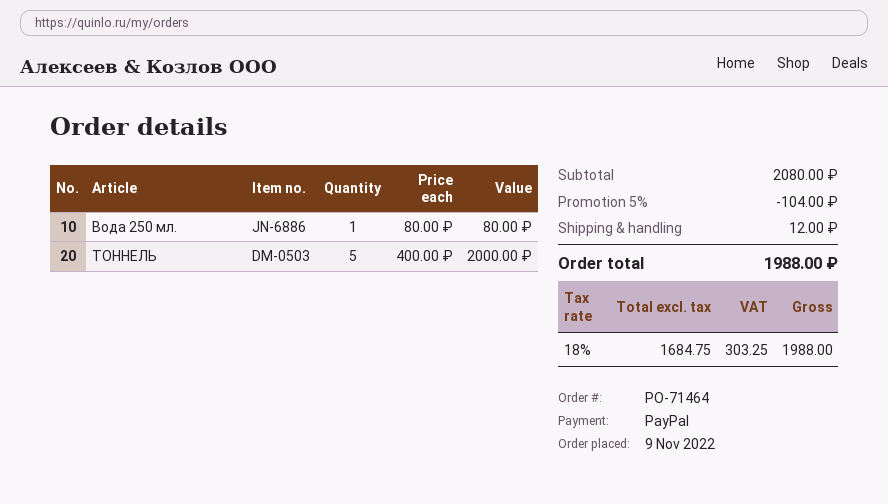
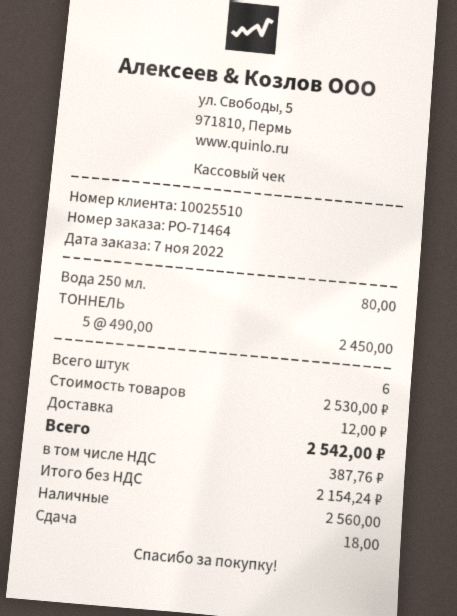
order date: 2022-11-09 -> 2022-11-07
payment method: PayPal -> cash
ТОННЕЛЬ: 5 x 400.00 = 2000.00 -> 5 x 490.00 = 2450.00
subtotal: 2080.00 -> 2530.00
discount: 5% = 104.00 -> none
net: 1684.75 -> 2154.24
tax: 303.25 -> 387.76
total: 1988.00 -> 2542.00

